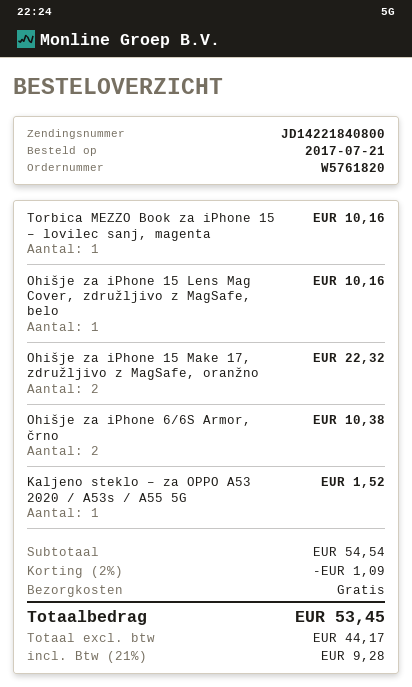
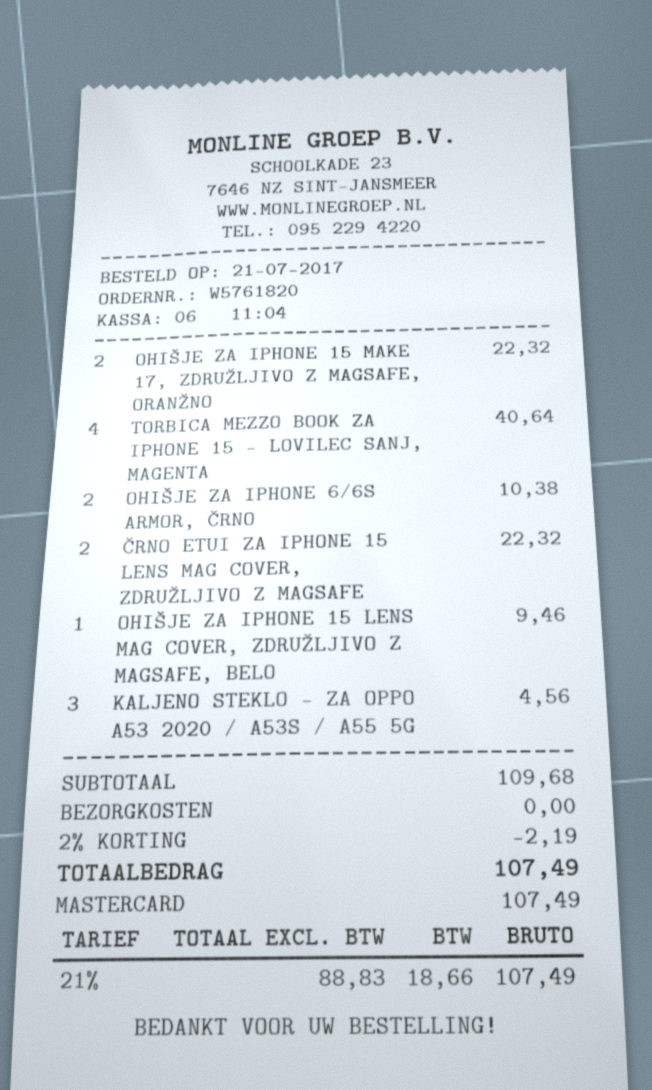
Torbica MEZZO Book za iPhone 15 – lovilec sanj, magenta: 1 for 10.16 -> 4 for 40.64
Ohišje za iPhone 15 Lens Mag Cover, združljivo z MagSafe, belo: 1 for 10.16 -> 1 for 9.46
Kaljeno steklo – za OPPO A53 2020 / A53s / A55 5G: 1 for 1.52 -> 3 for 4.56
ČRNO ETUI ZA IPHONE 15 LENS MAG COVER, ZDRUŽLJIVO Z MAGSAFE: none -> 2 for 22.32
subtotal: 54.54 -> 109.68
discount: 2% = 1.09 -> 2% = 2.19
net: 44.17 -> 88.83
tax: 21% = 9.28 -> 21% = 18.66
total: 53.45 -> 107.49

